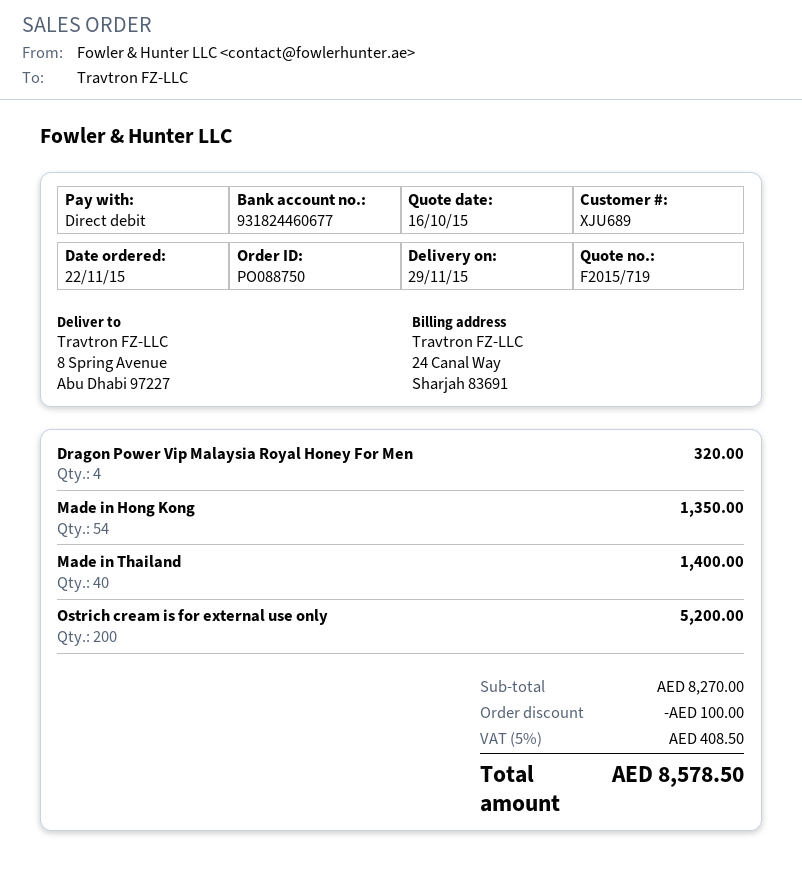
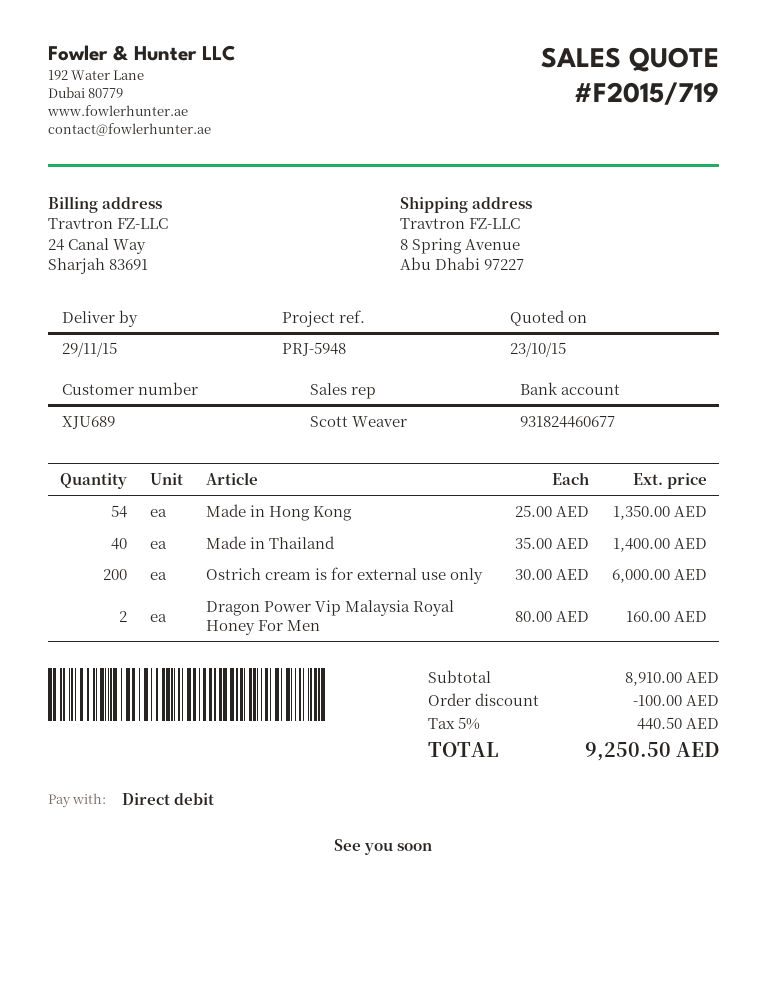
quote date: 2015-10-16 -> 2015-10-23
Dragon Power Vip Malaysia Royal Honey For Men: 4 for 320.00 -> 2 for 160.00
Ostrich cream is for external use only: 200 for 5200.00 -> 200 for 6000.00
subtotal: 8270.00 -> 8910.00
tax: 5% = 408.50 -> 5% = 440.50
total: 8578.50 -> 9250.50

